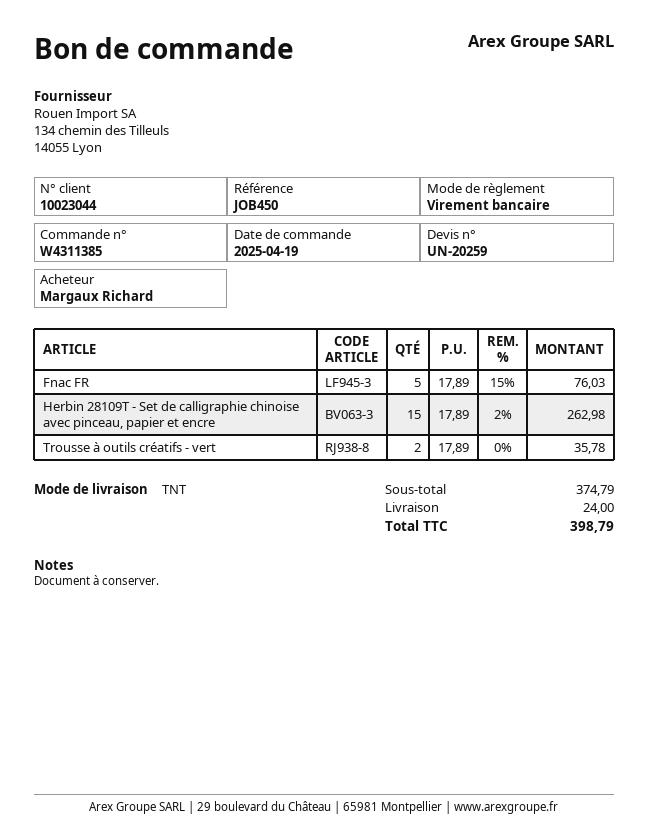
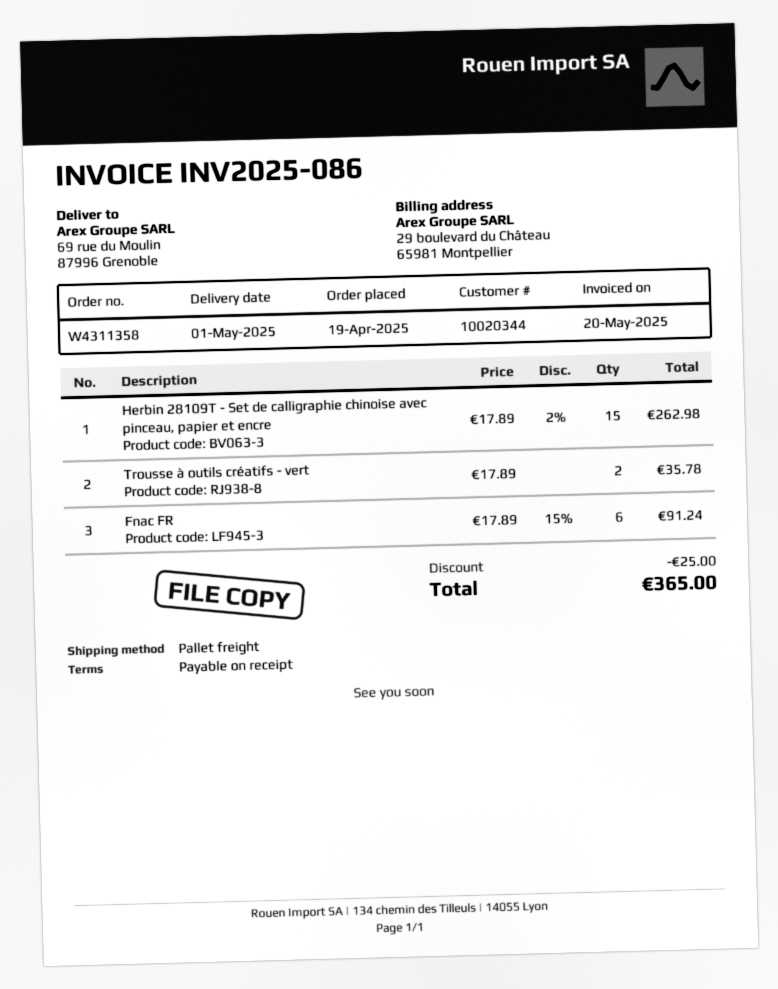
order number: W4311385 -> W4311358
customer number: 10023044 -> 10020344
shipping method: TNT -> pallet freight
Fnac FR: 5 x 17.89 - 15% = 76.03 -> 6 x 17.89 - 15% = 91.24
discount: none -> 25.00
shipping: 24.00 -> none
total: 398.79 -> 365.00

